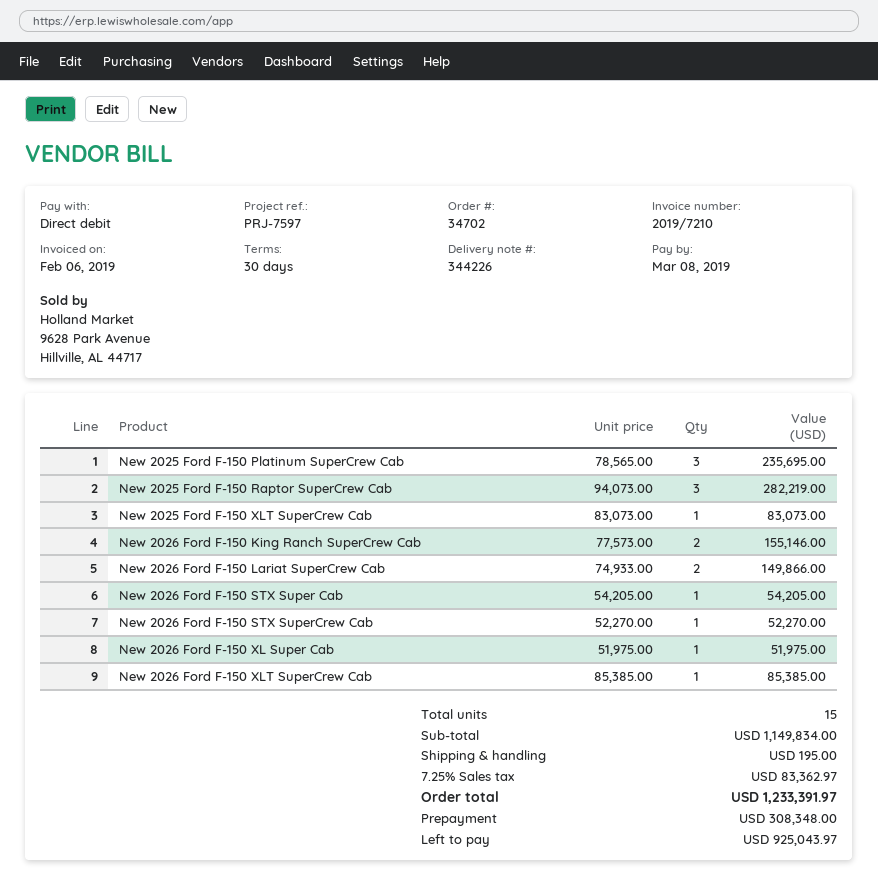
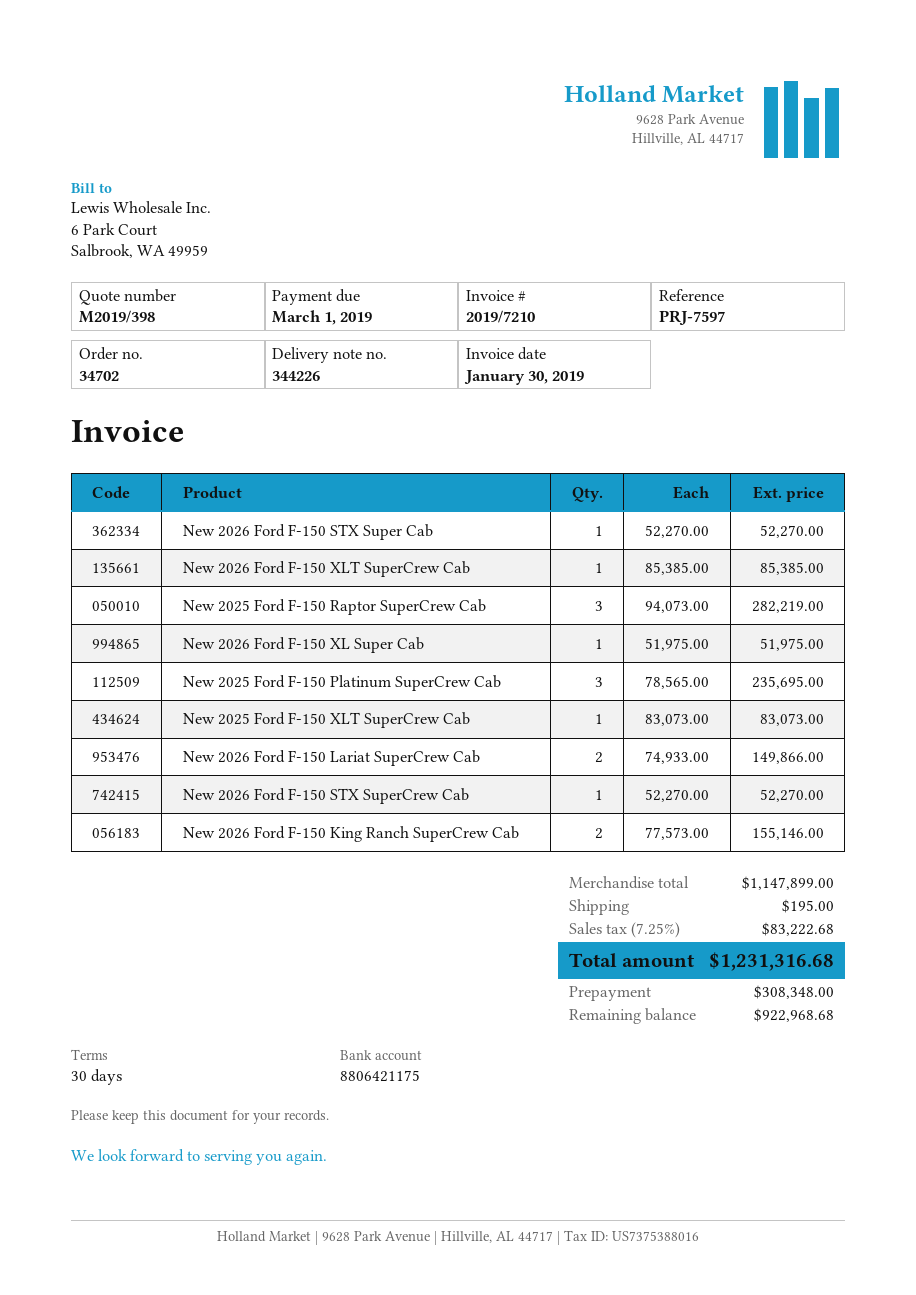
invoice date: 2019-02-06 -> 2019-01-30
due date: 2019-03-08 -> 2019-03-01
New 2026 Ford F-150 STX Super Cab: 1 x 54205.00 = 54205.00 -> 1 x 52270.00 = 52270.00
subtotal: 1149834.00 -> 1147899.00
tax: 7.25% = 83362.97 -> 7.25% = 83222.68
total: 1233391.97 -> 1231316.68
balance: 925043.97 -> 922968.68

